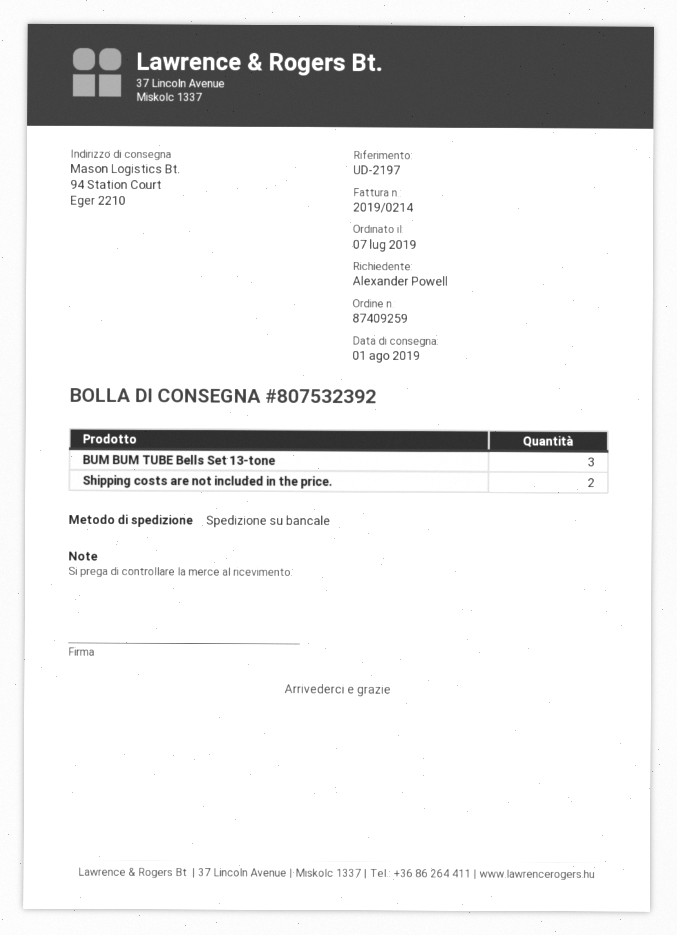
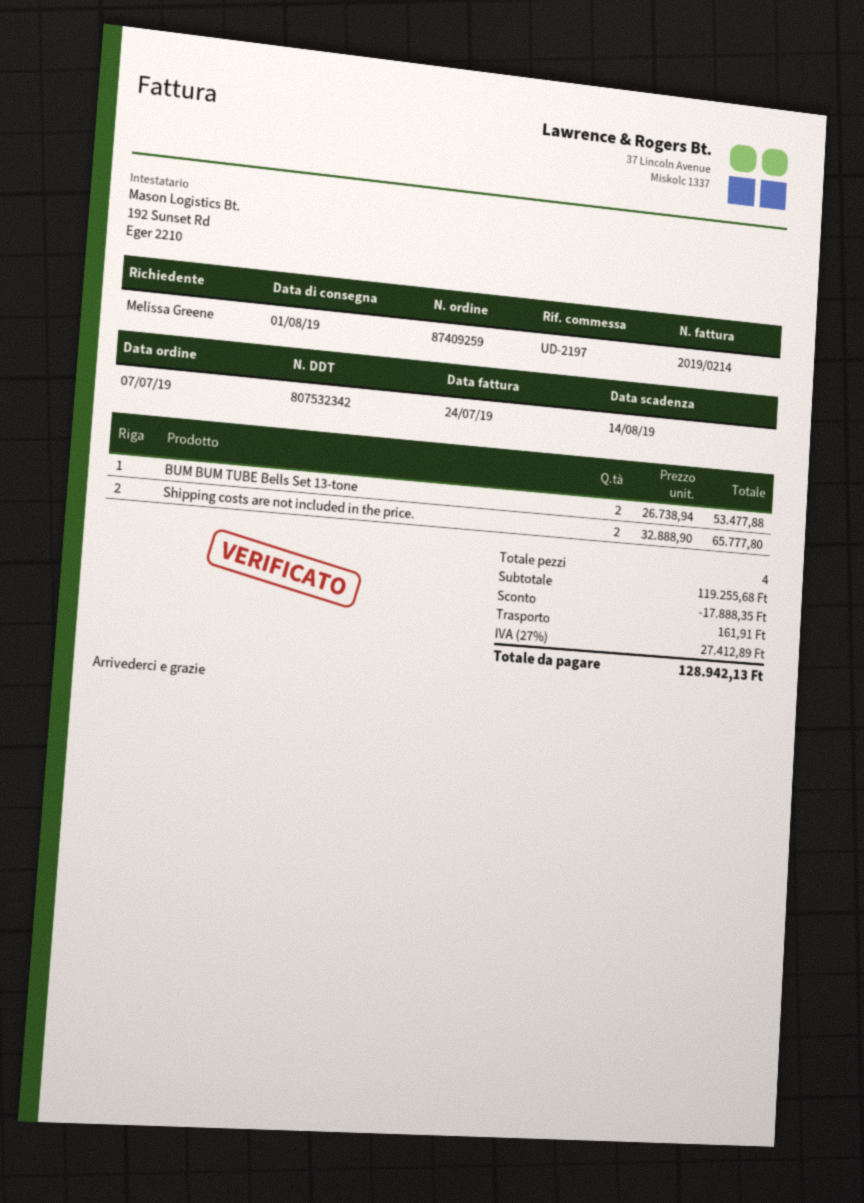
delivery note number: 807532392 -> 807532342
ordered by: Alexander Powell -> Melissa Greene
BUM BUM TUBE Bells Set 13-tone: 3 -> 2

